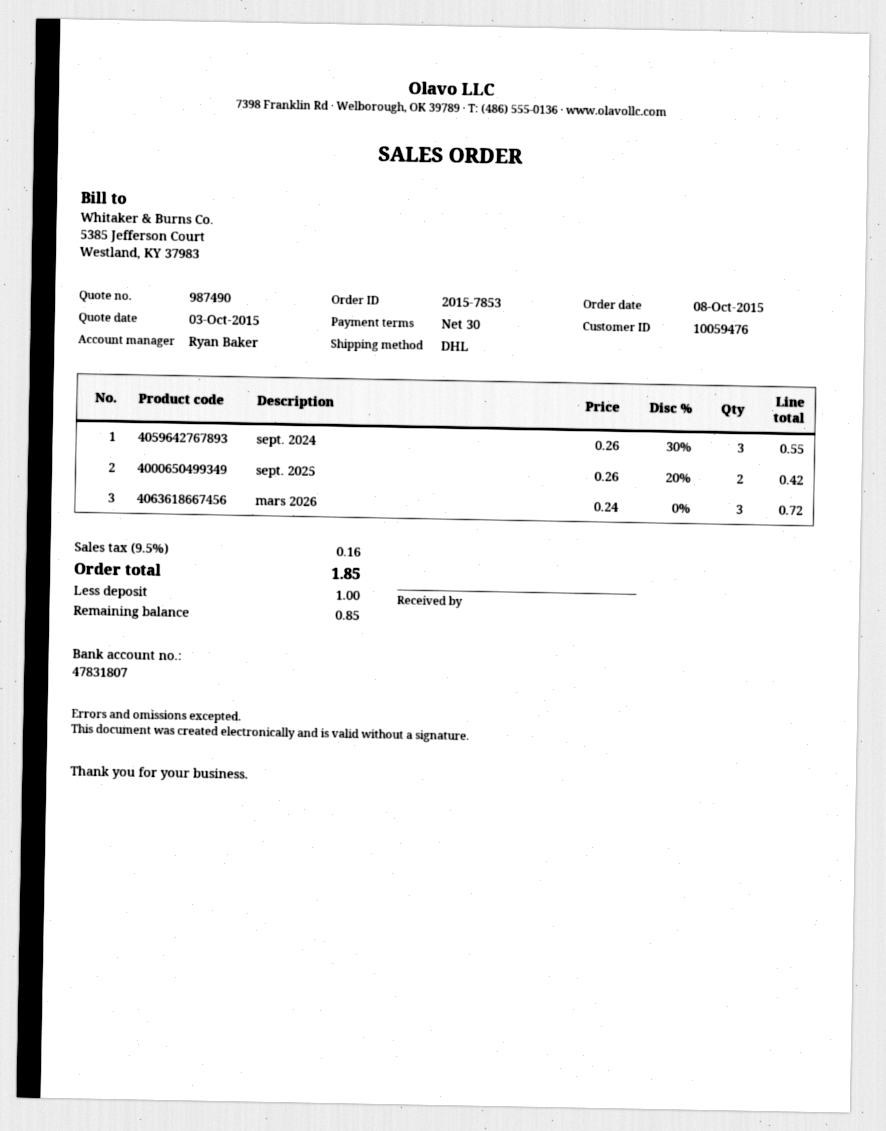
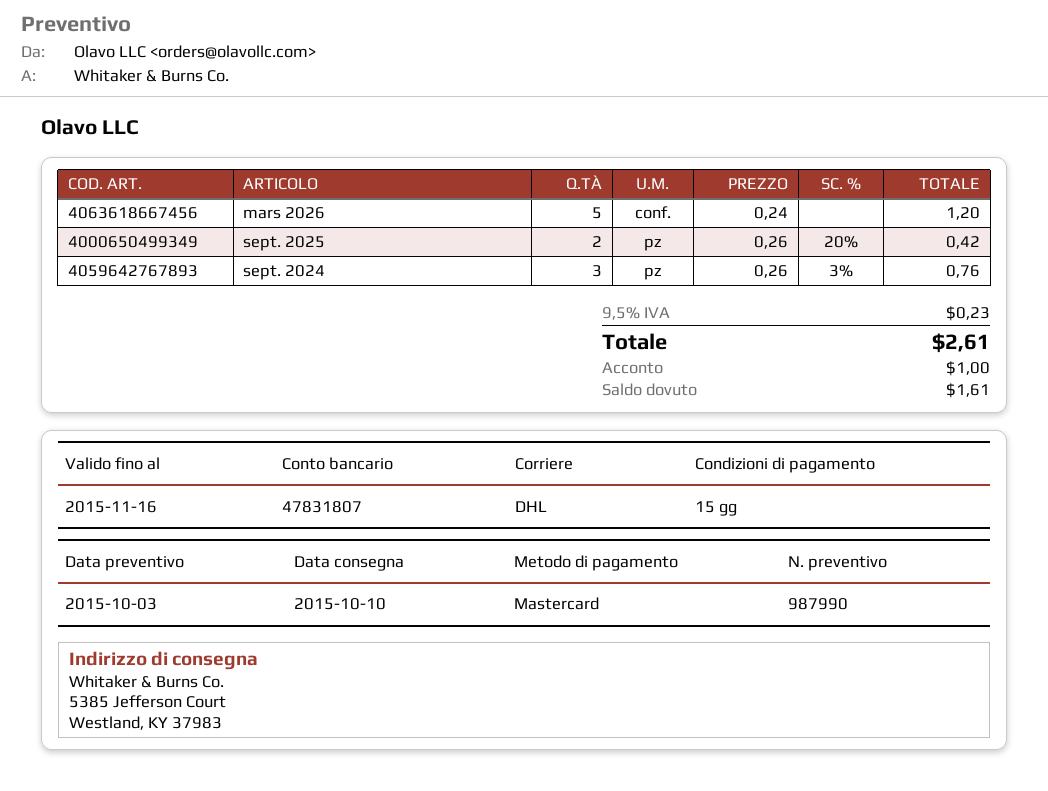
quote number: 987490 -> 987990
payment terms: 30 days -> 15 days
sept. 2024: 3 x 0.26 - 30% = 0.55 -> 3 x 0.26 - 3% = 0.76
mars 2026: 3 x 0.24 = 0.72 -> 5 x 0.24 = 1.20
tax: 9.5% = 0.16 -> 9.5% = 0.23
total: 1.85 -> 2.61
balance: 0.85 -> 1.61

